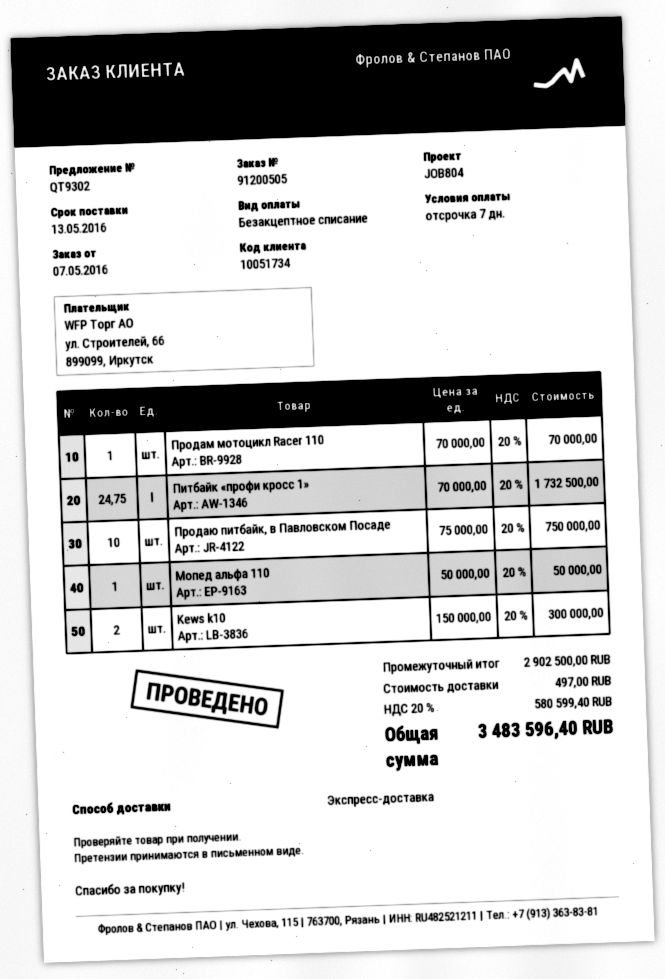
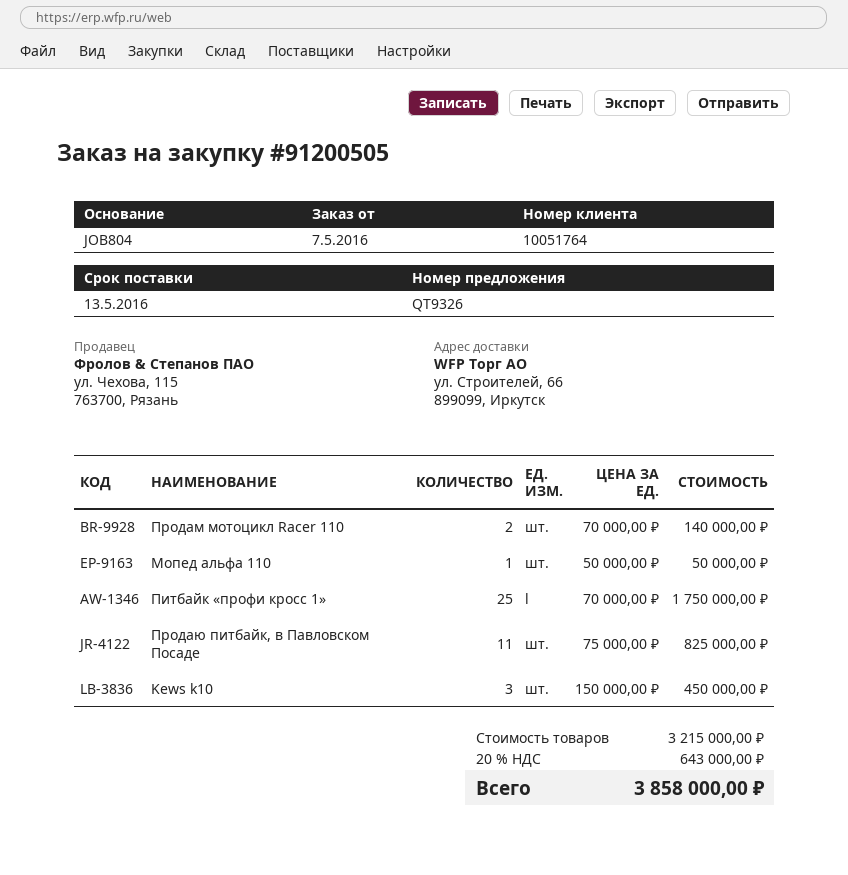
quote number: QT9302 -> QT9326
customer number: 10051734 -> 10051764
Продам мотоцикл Racer 110: 1 x 70000.00 = 70000.00 -> 2 x 70000.00 = 140000.00
Питбайк «профи кросс 1»: 24.75 x 70000.00 = 1732500.00 -> 25 x 70000.00 = 1750000.00
Продаю питбайк, в Павловском Посаде: 10 x 75000.00 = 750000.00 -> 11 x 75000.00 = 825000.00
Kews k10: 2 x 150000.00 = 300000.00 -> 3 x 150000.00 = 450000.00
subtotal: 2902500.00 -> 3215000.00
shipping: 497.00 -> none
tax: 20% = 580599.40 -> 20% = 643000.00
total: 3483596.40 -> 3858000.00

